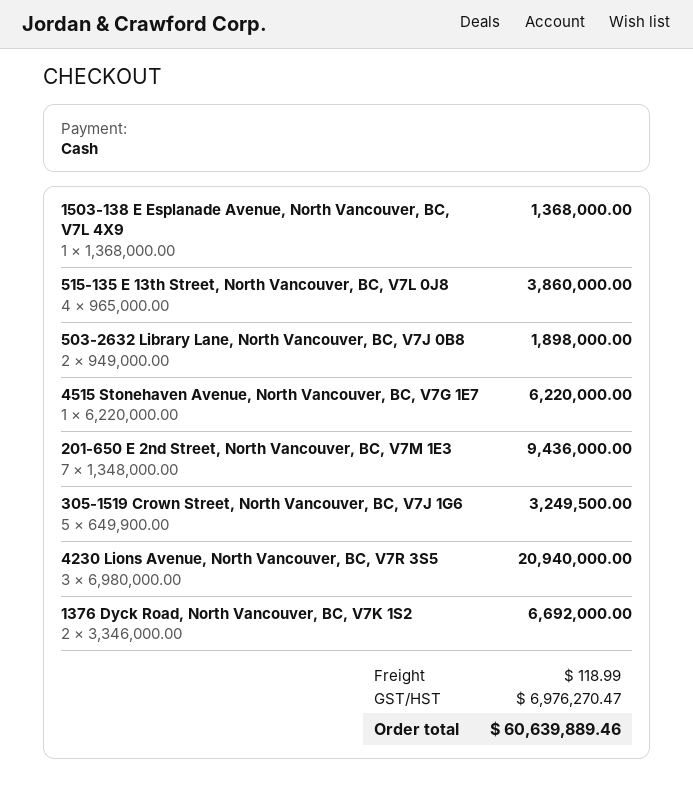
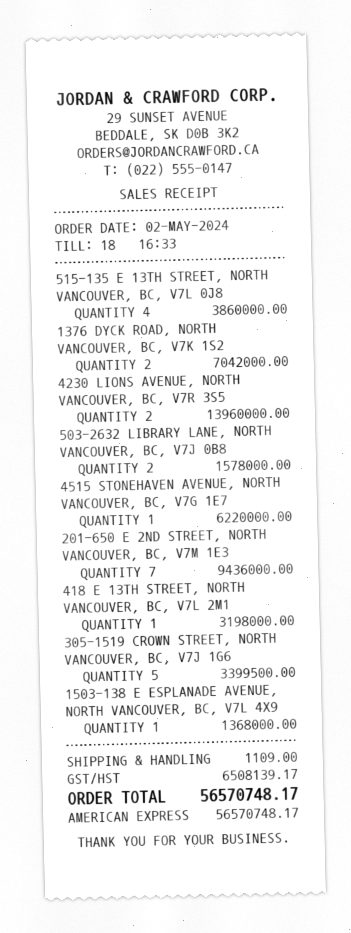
payment method: cash -> American Express
503-2632 Library Lane, North Vancouver, BC, V7J 0B8: 2 for 1898000.00 -> 2 for 1578000.00
305-1519 Crown Street, North Vancouver, BC, V7J 1G6: 5 for 3249500.00 -> 5 for 3399500.00
4230 Lions Avenue, North Vancouver, BC, V7R 3S5: 3 for 20940000.00 -> 2 for 13960000.00
1376 Dyck Road, North Vancouver, BC, V7K 1S2: 2 for 6692000.00 -> 2 for 7042000.00
418 E 13TH STREET, NORTH VANCOUVER, BC, V7L 2M1: none -> 1 for 3198000.00
shipping: 118.99 -> 1109.00
tax: 6976270.47 -> 6508139.17
total: 60639889.46 -> 56570748.17

